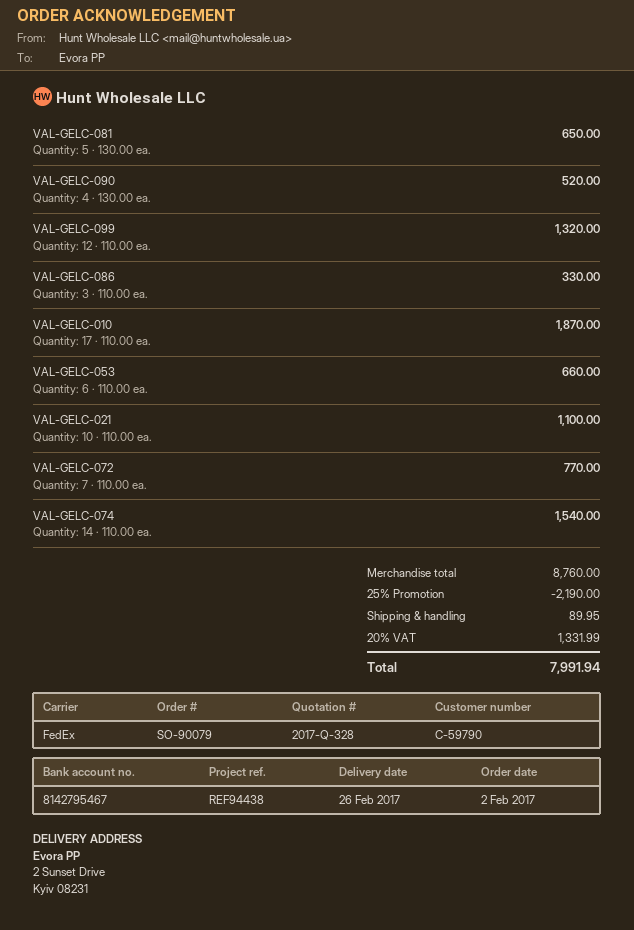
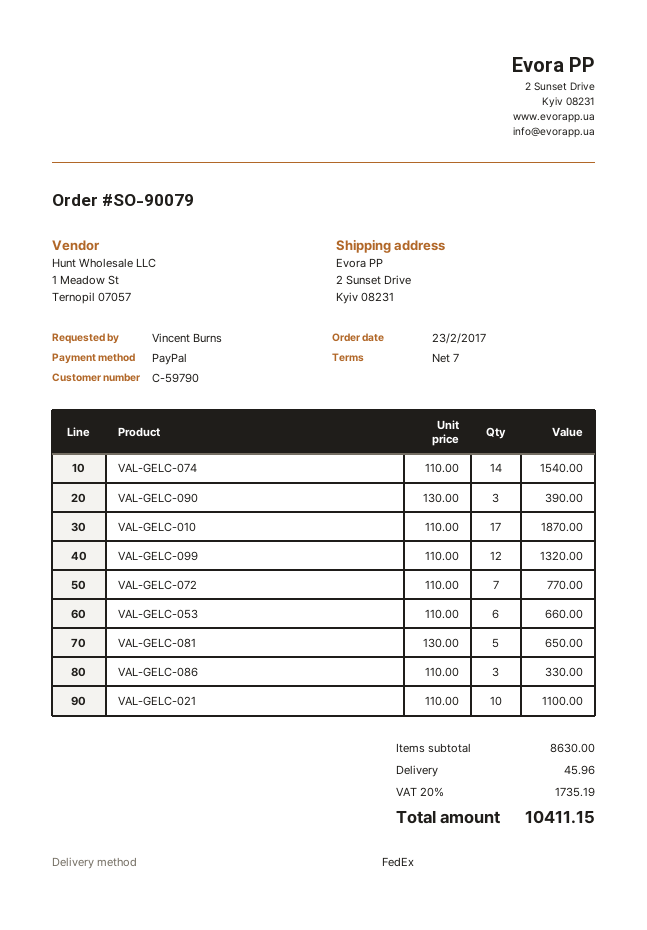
order date: 2017-02-02 -> 2017-02-23
VAL-GELC-090: 4 x 130.00 = 520.00 -> 3 x 130.00 = 390.00
subtotal: 8760.00 -> 8630.00
discount: 25% = 2190.00 -> none
shipping: 89.95 -> 45.96
tax: 20% = 1331.99 -> 20% = 1735.19
total: 7991.94 -> 10411.15

